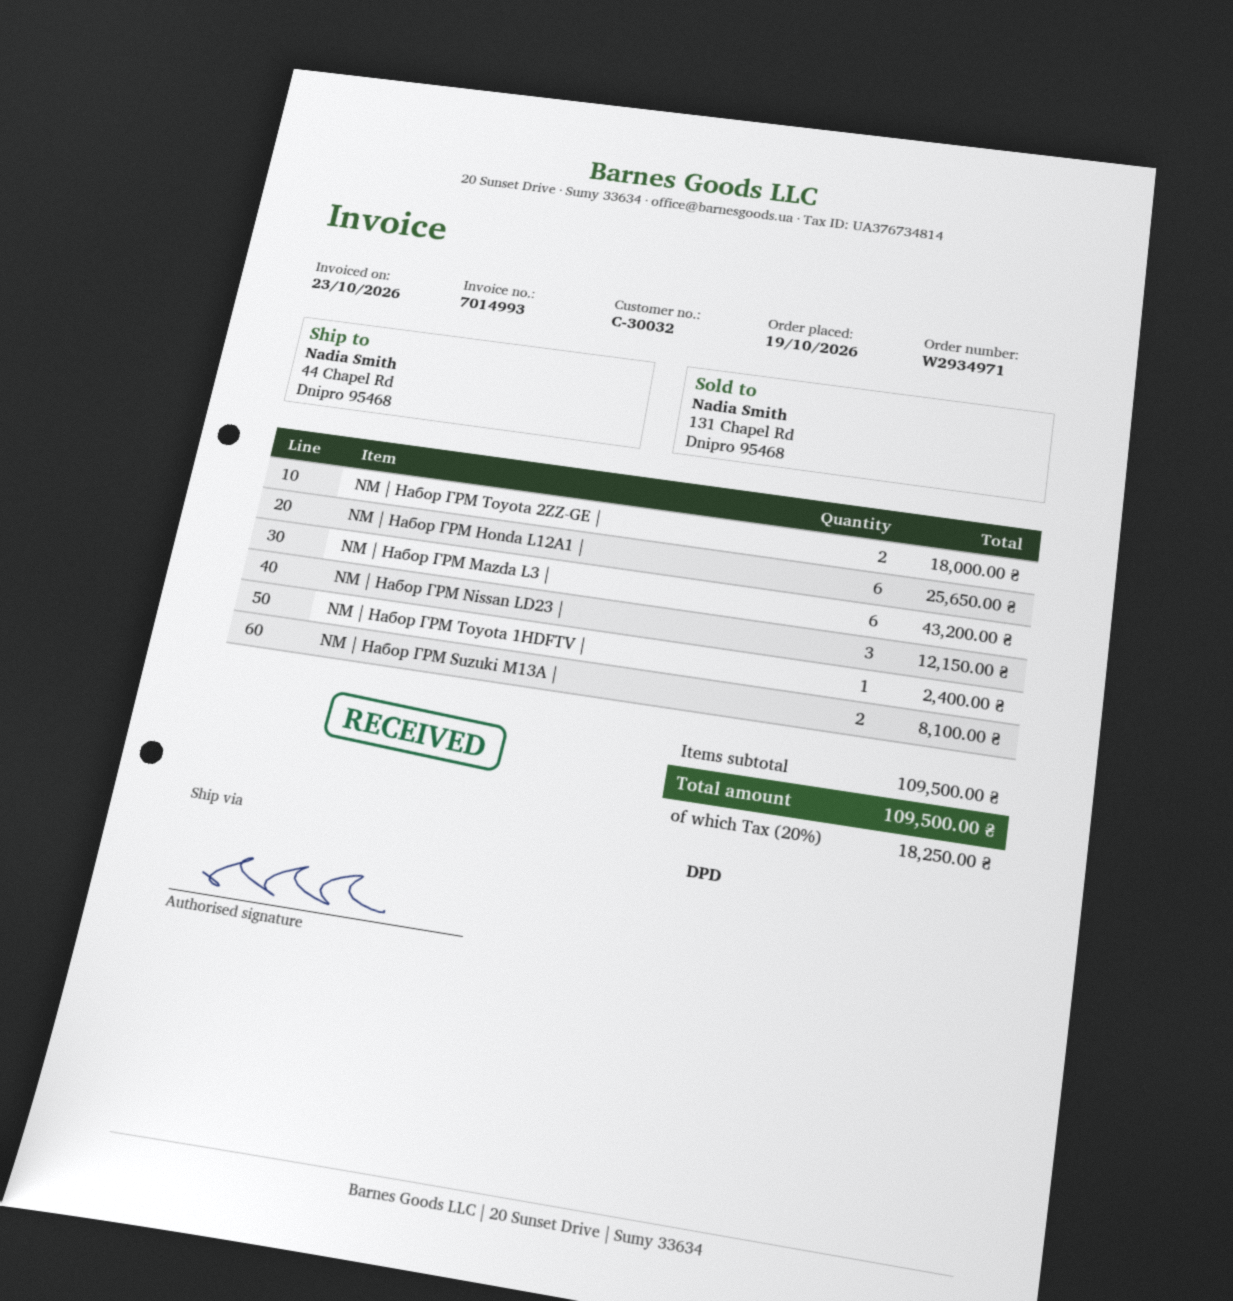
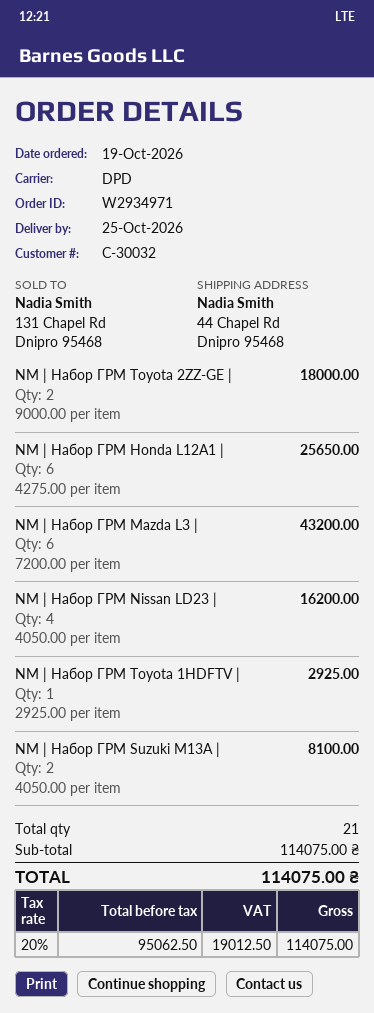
NM | Набор ГРМ Nissan LD23 |: 3 for 12150.00 -> 4 for 16200.00
NM | Набор ГРМ Toyota 1HDFTV |: 1 for 2400.00 -> 1 for 2925.00
subtotal: 109500.00 -> 114075.00
tax: 20% = 18250.00 -> 20% = 19012.50
total: 109500.00 -> 114075.00

